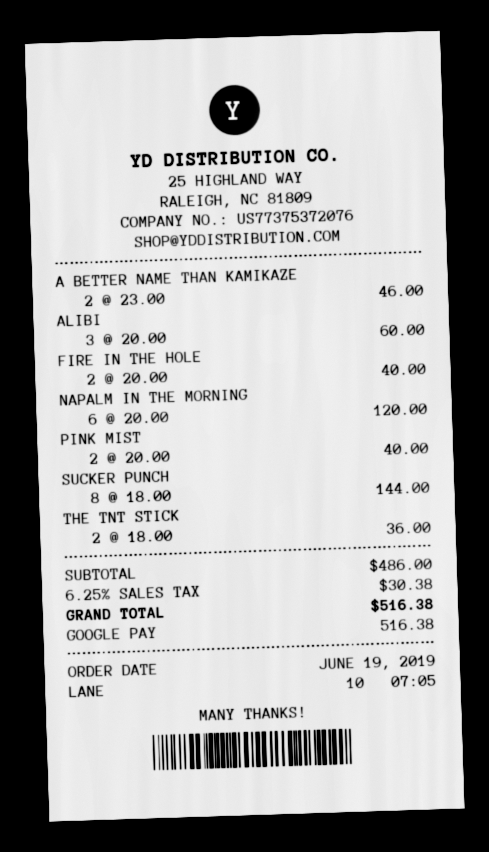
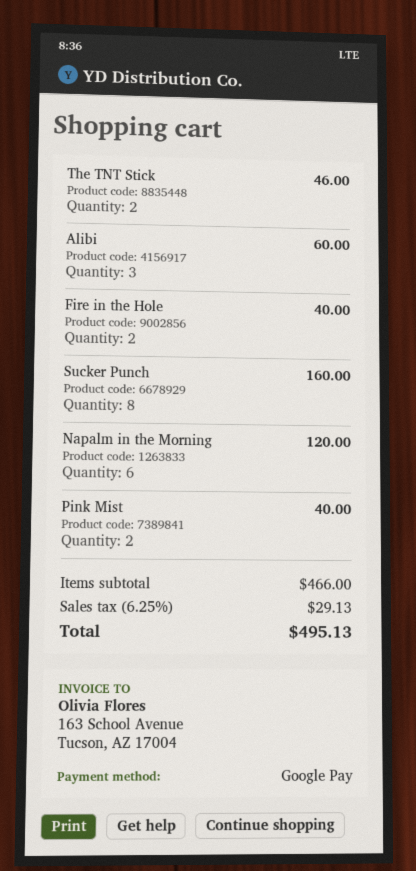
A BETTER NAME THAN KAMIKAZE: 2 for 46.00 -> none
SUCKER PUNCH: 8 for 144.00 -> 8 for 160.00
THE TNT STICK: 2 for 36.00 -> 2 for 46.00
subtotal: 486.00 -> 466.00
tax: 6.25% = 30.38 -> 6.25% = 29.13
total: 516.38 -> 495.13

